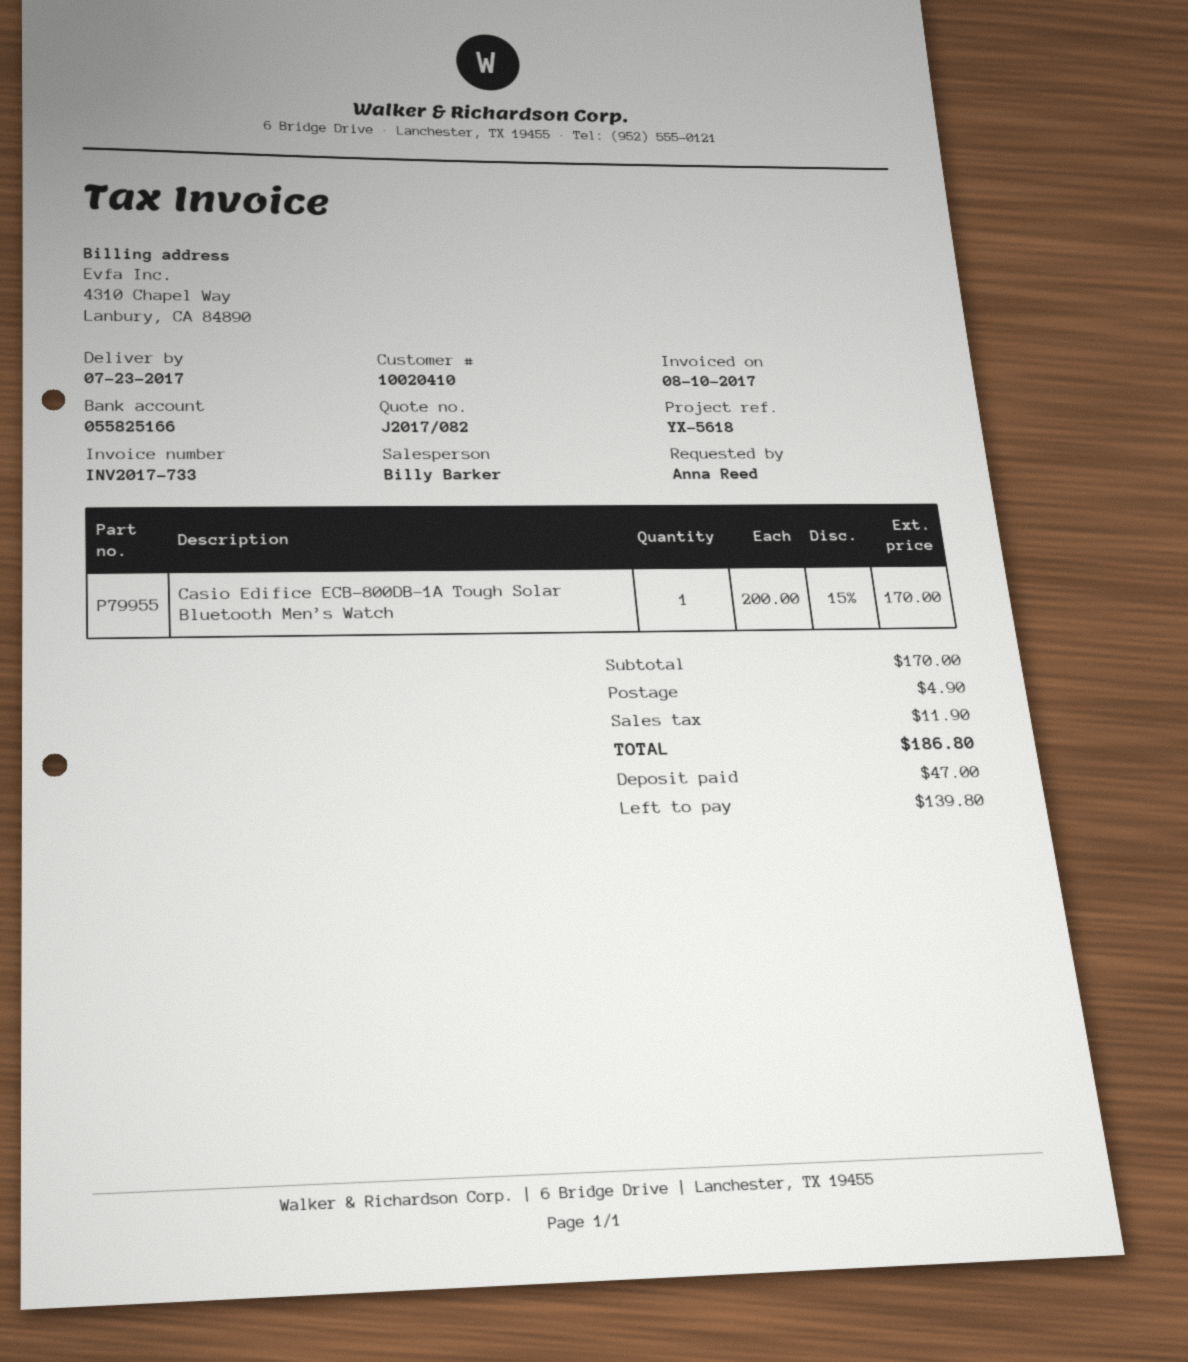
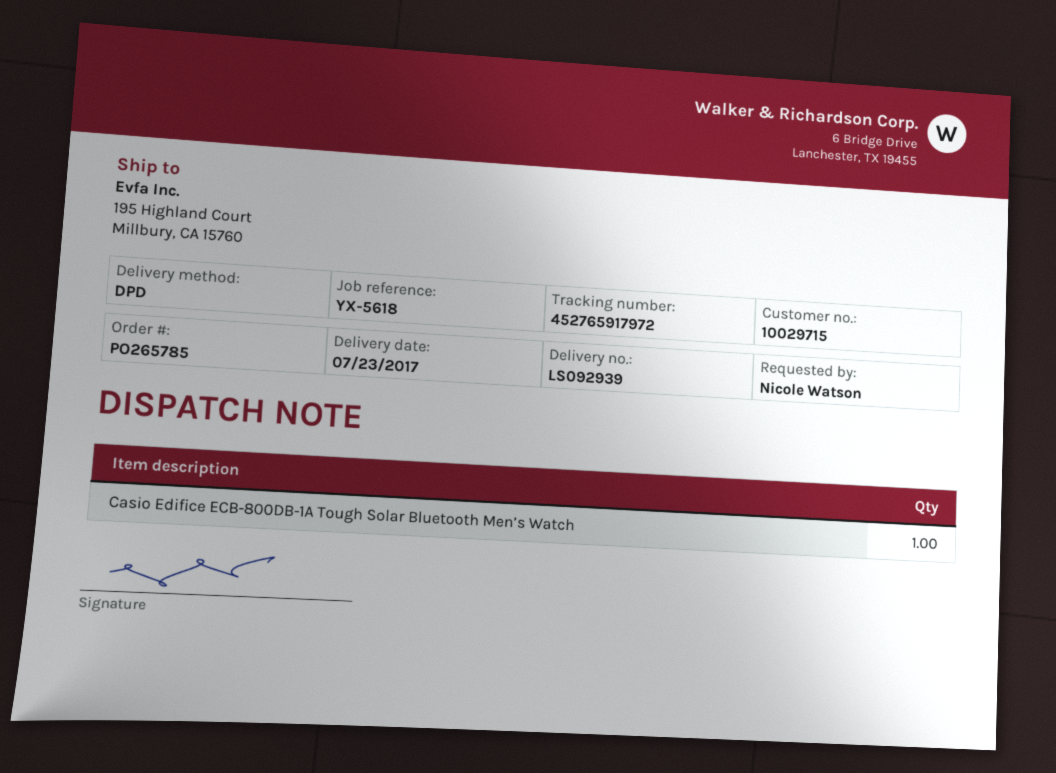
customer number: 10020410 -> 10029715
ordered by: Anna Reed -> Nicole Watson

